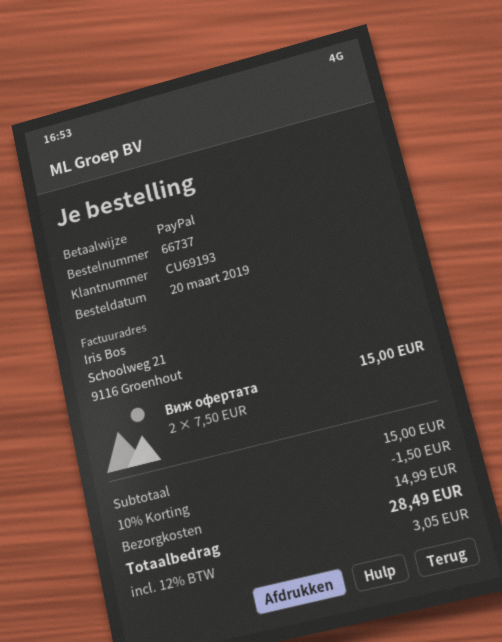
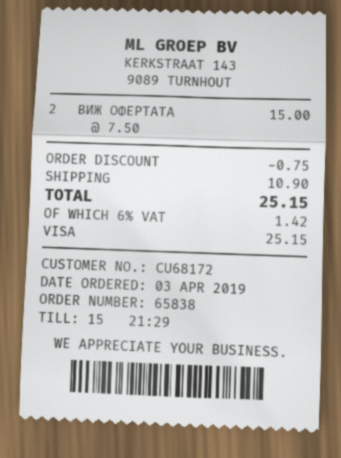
order number: 66737 -> 65838
order date: 2019-03-20 -> 2019-04-03
customer number: CU69193 -> CU68172
payment method: PayPal -> Visa
discount: 1.50 -> 0.75
shipping: 14.99 -> 10.90
tax: 12% = 3.05 -> 6% = 1.42
total: 28.49 -> 25.15

